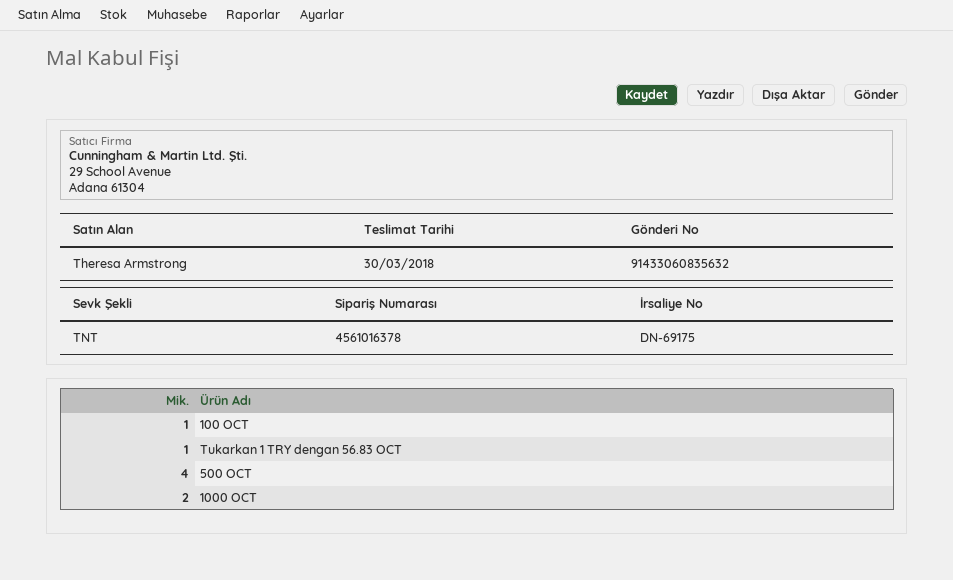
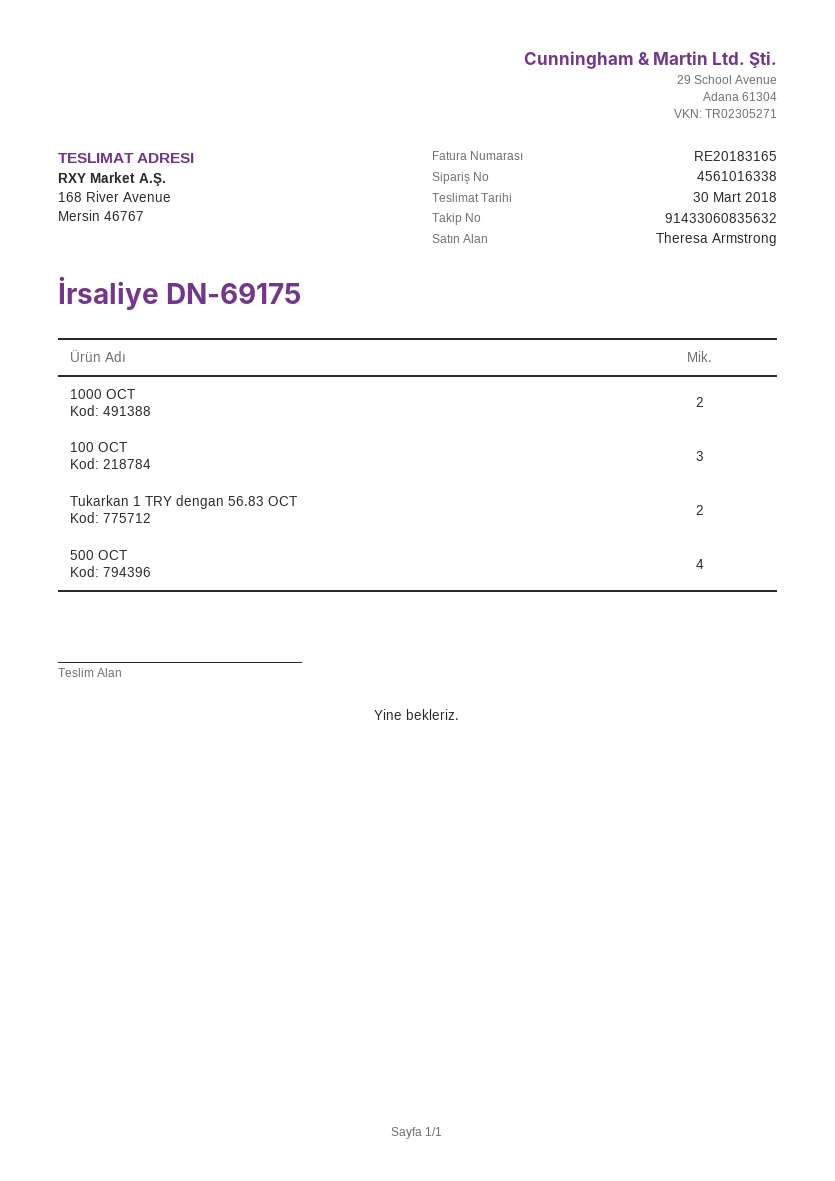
order number: 4561016378 -> 4561016338
100 OCT: 1 -> 3
Tukarkan 1 TRY dengan 56.83 OCT: 1 -> 2

